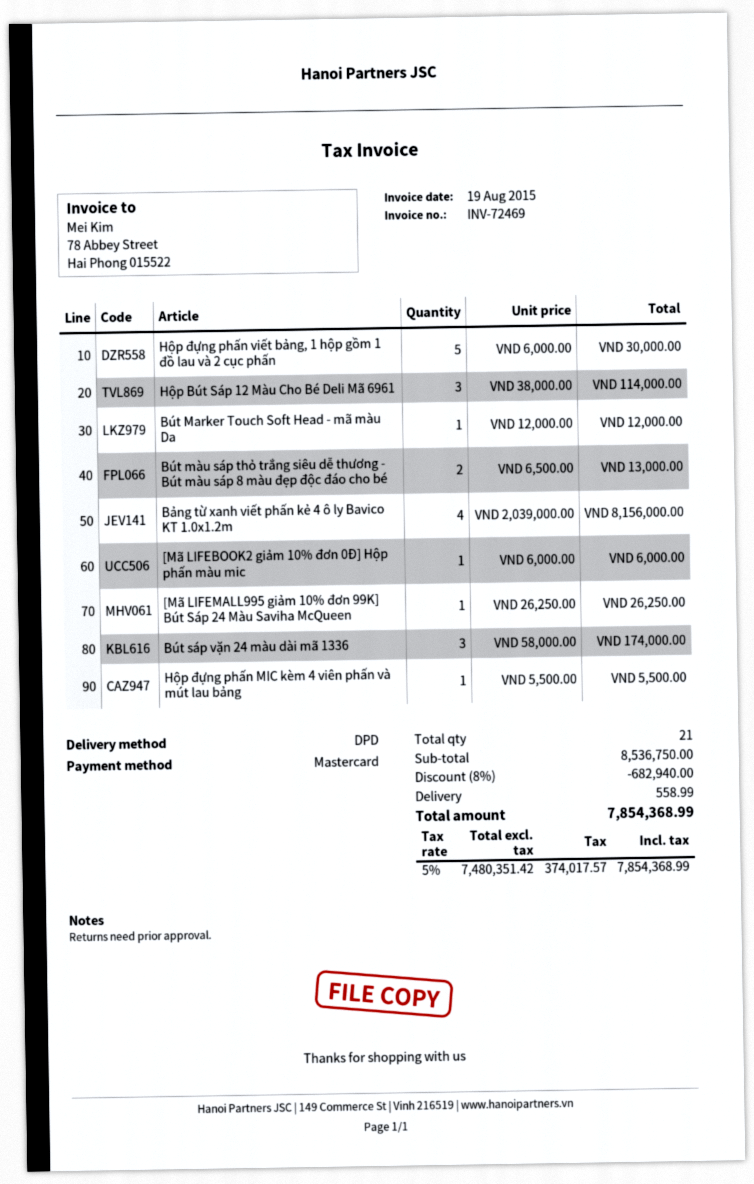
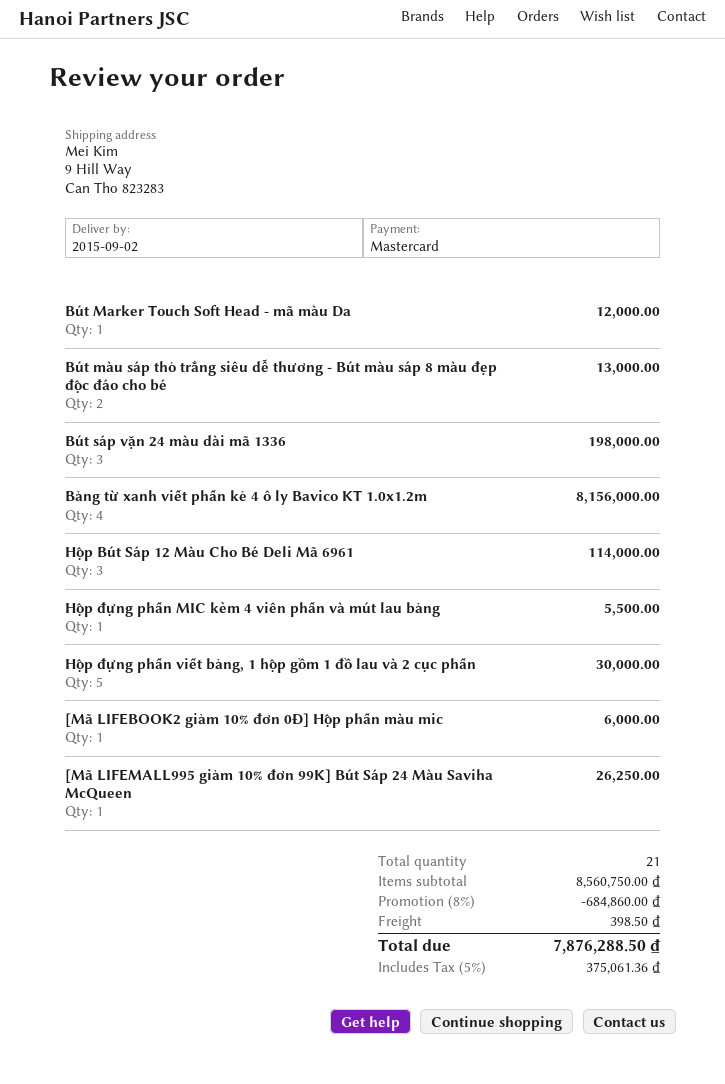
Bút sáp vặn 24 màu dài mã 1336: 3 for 174000.00 -> 3 for 198000.00
subtotal: 8536750.00 -> 8560750.00
discount: 8% = 682940.00 -> 8% = 684860.00
shipping: 558.99 -> 398.50
tax: 5% = 374017.57 -> 5% = 375061.36
total: 7854368.99 -> 7876288.50

